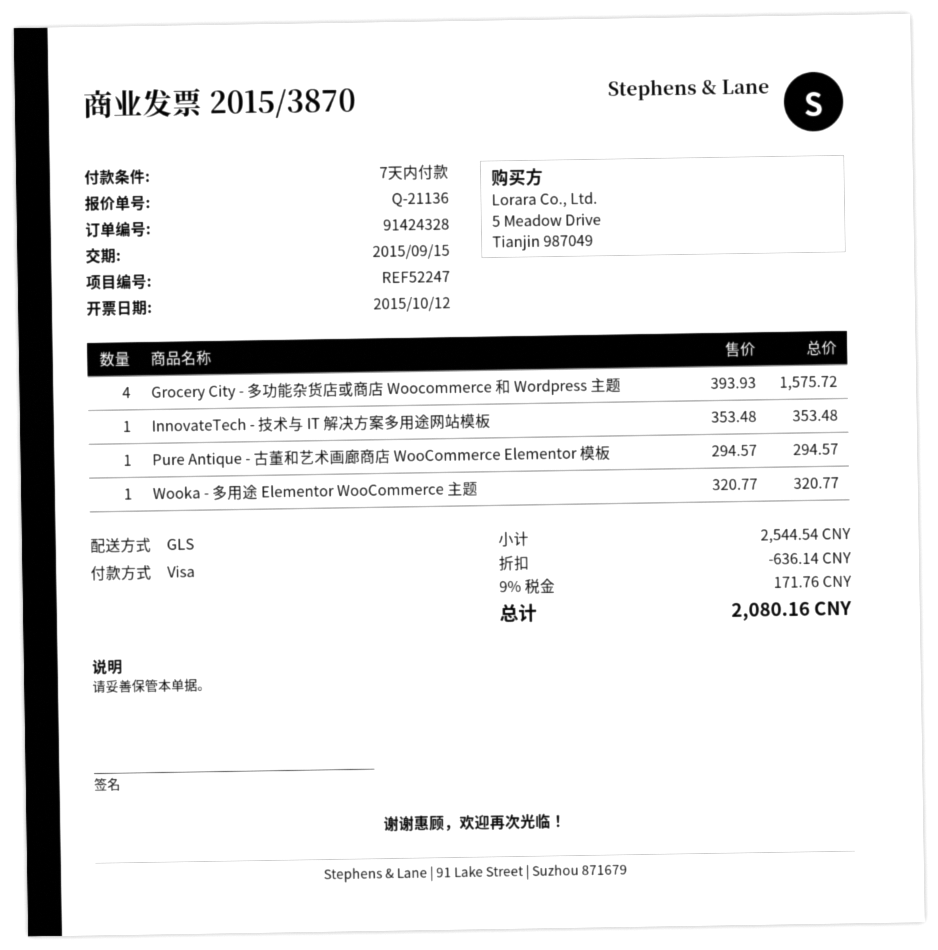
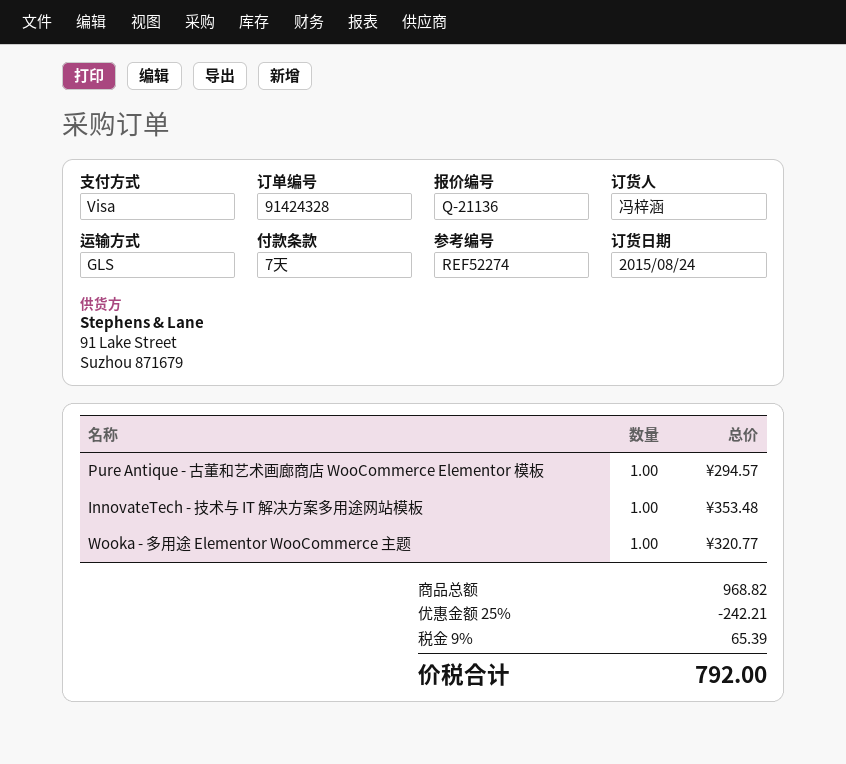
reference: REF52247 -> REF52274
Grocery City - 多功能杂货店或商店 Woocommerce 和 Wordpress 主题: 4 for 1575.72 -> none
subtotal: 2544.54 -> 968.82
discount: 636.14 -> 242.21
tax: 9% = 171.76 -> 9% = 65.39
total: 2080.16 -> 792.00

